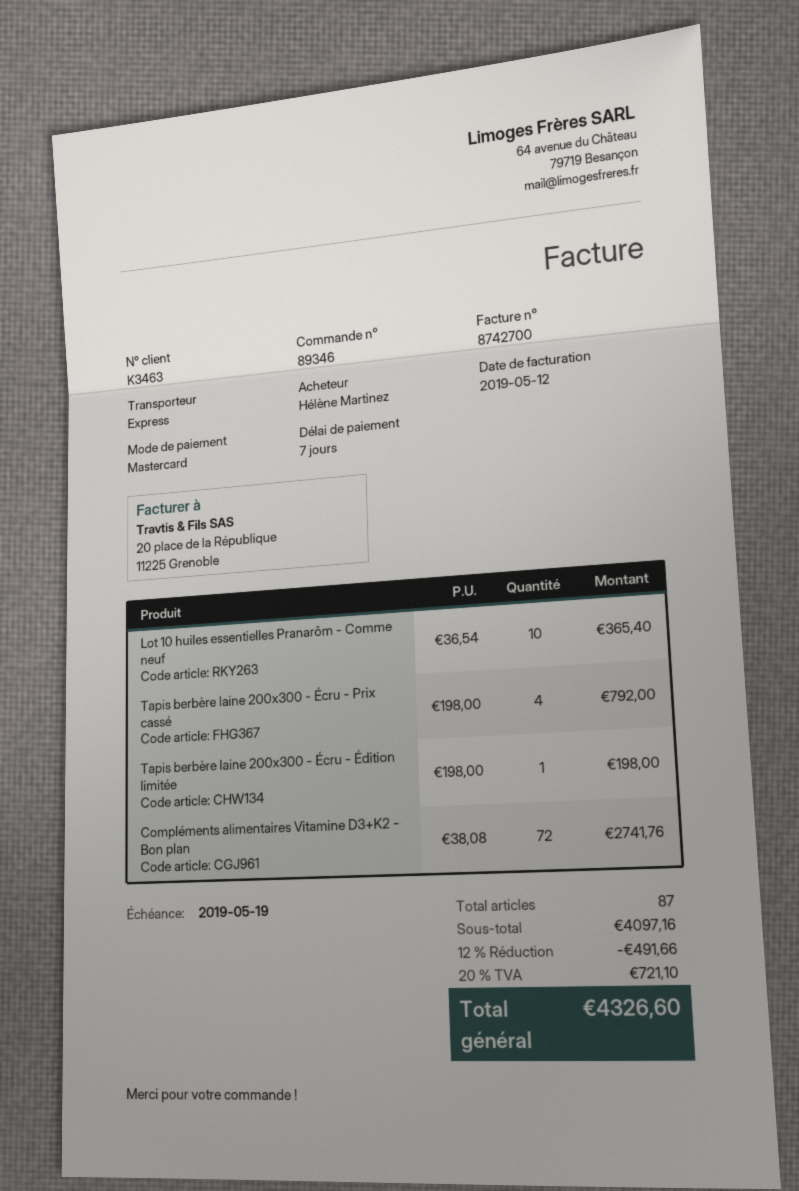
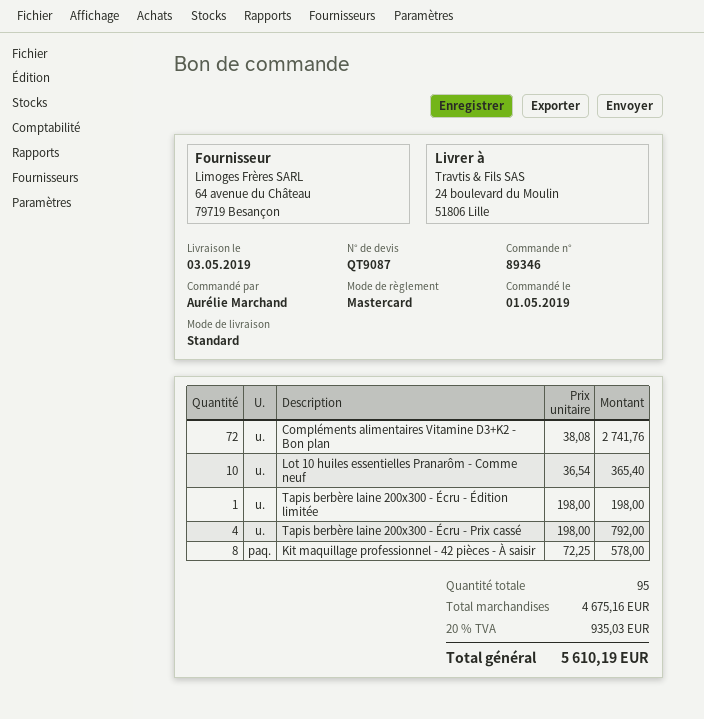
ordered by: Hélène Martinez -> Aurélie Marchand
shipping method: express -> standard
Kit maquillage professionnel - 42 pièces - À saisir: none -> 8 x 72.25 = 578.00
total quantity: 87 -> 95
subtotal: 4097.16 -> 4675.16
discount: 12% = 491.66 -> none
tax: 20% = 721.10 -> 20% = 935.03
total: 4326.60 -> 5610.19

